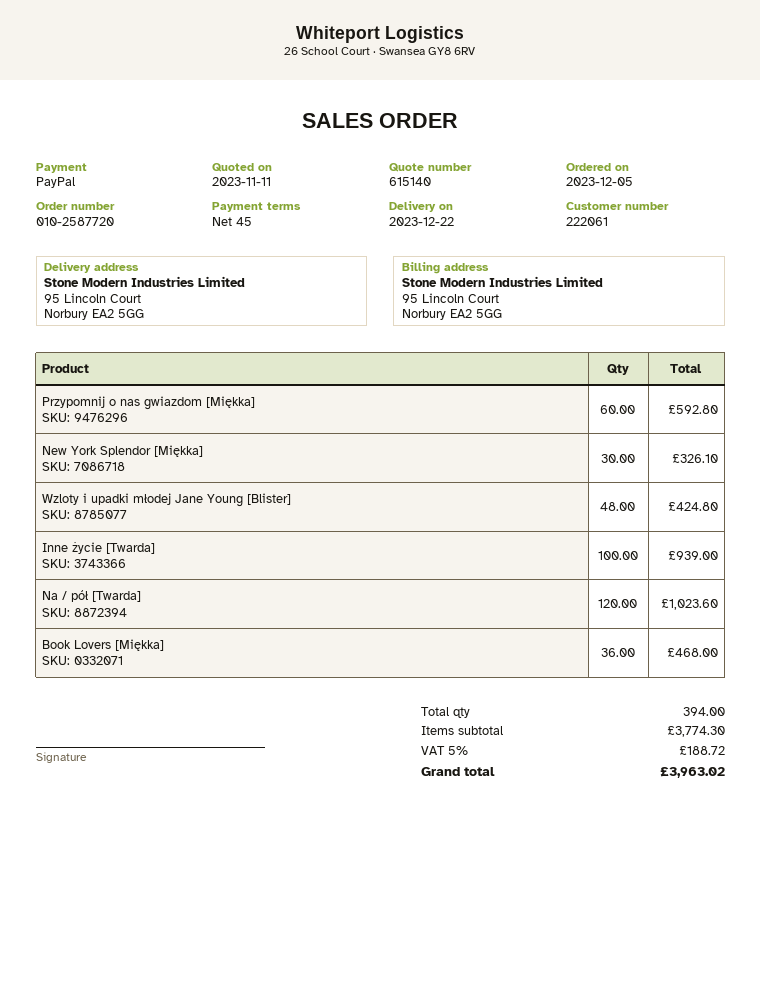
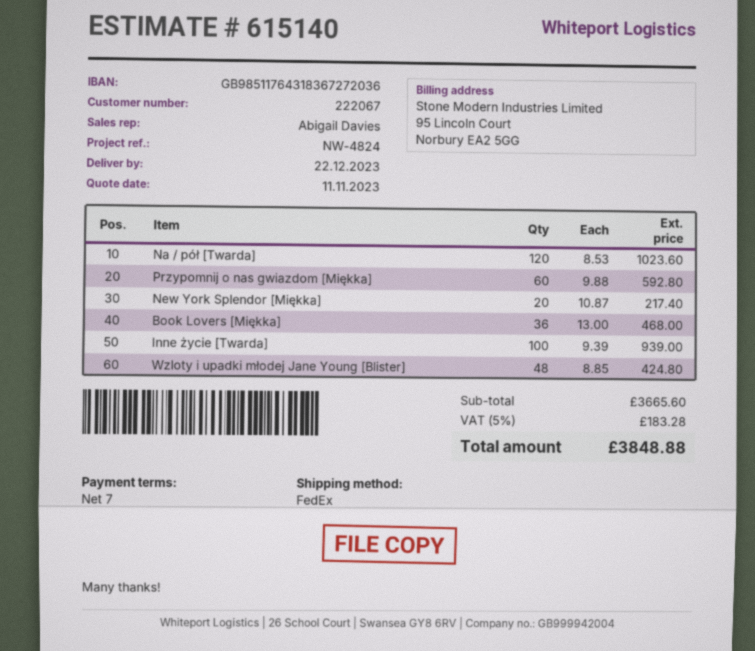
payment terms: 45 days -> 7 days
customer number: 222061 -> 222067
New York Splendor [Miękka]: 30 for 326.10 -> 20 for 217.40
subtotal: 3774.30 -> 3665.60
tax: 5% = 188.72 -> 5% = 183.28
total: 3963.02 -> 3848.88

